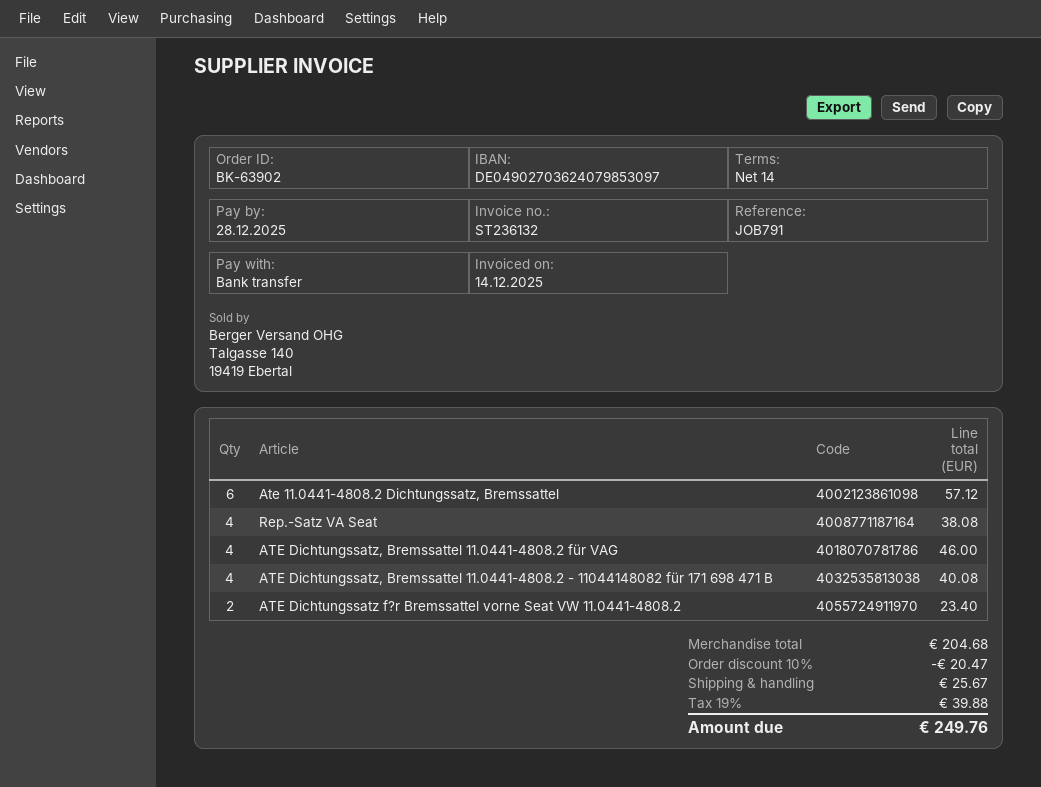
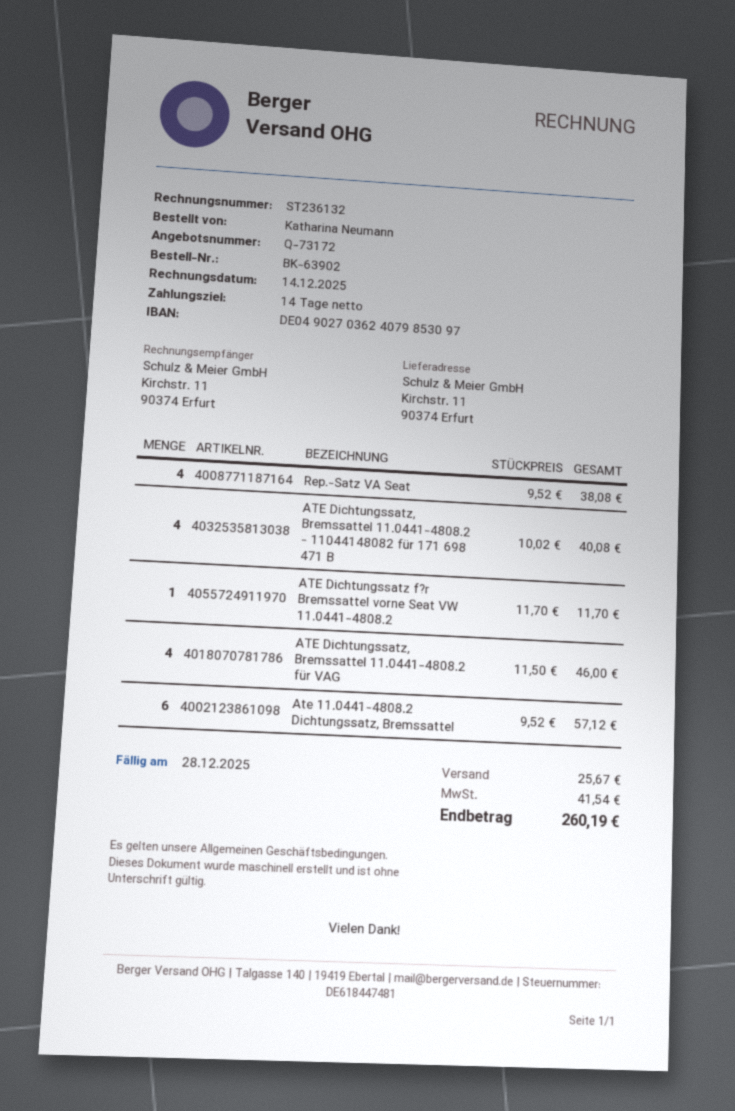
ATE Dichtungssatz f?r Bremssattel vorne Seat VW 11.0441-4808.2: 2 for 23.40 -> 1 for 11.70
discount: 10% = 20.47 -> none
tax: 39.88 -> 41.54
total: 249.76 -> 260.19

